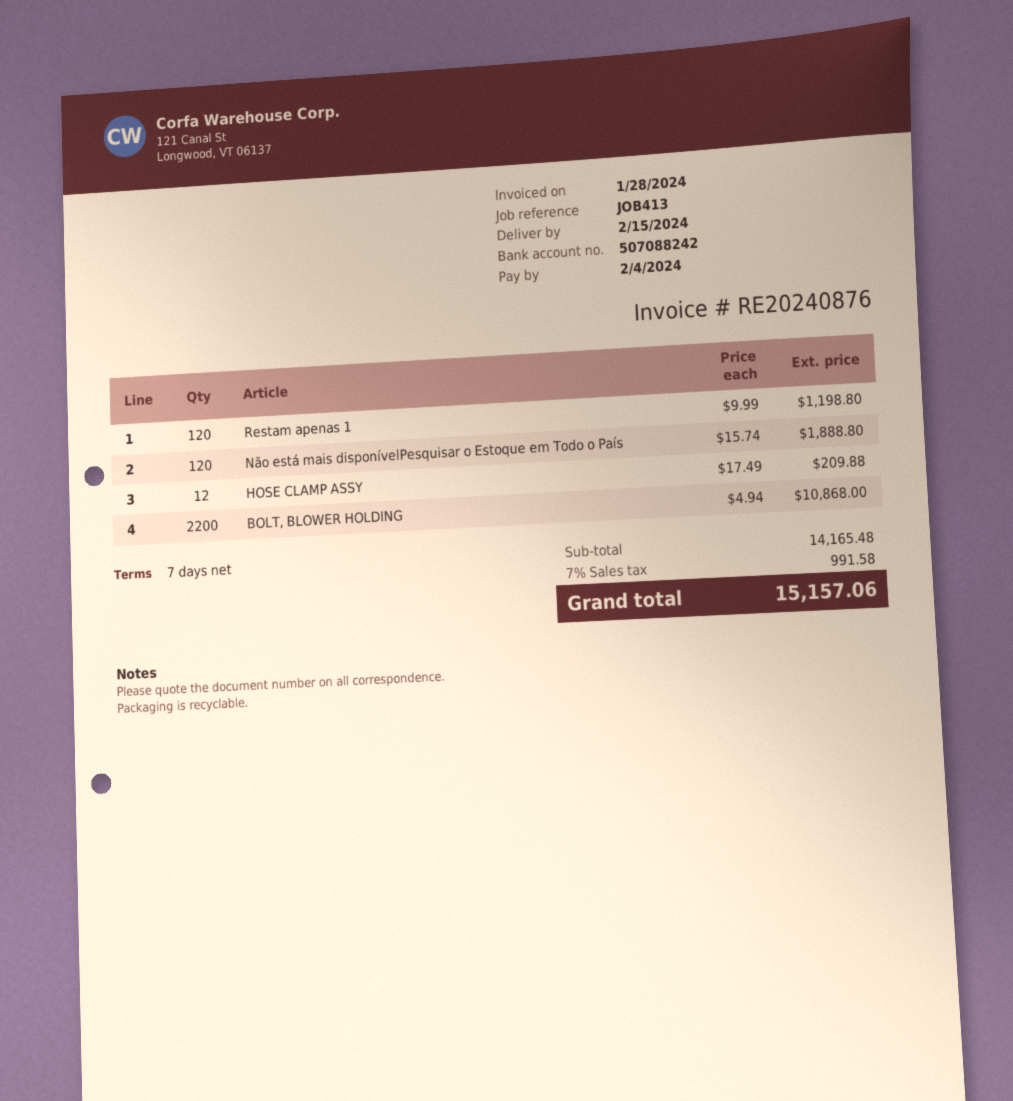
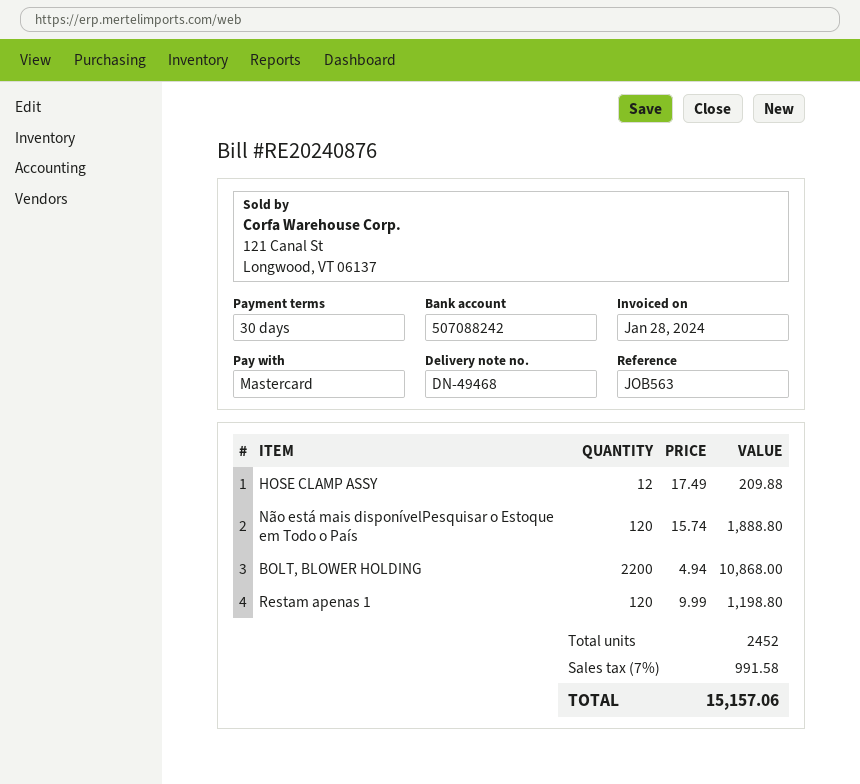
payment terms: 7 days -> 30 days
reference: JOB413 -> JOB563

